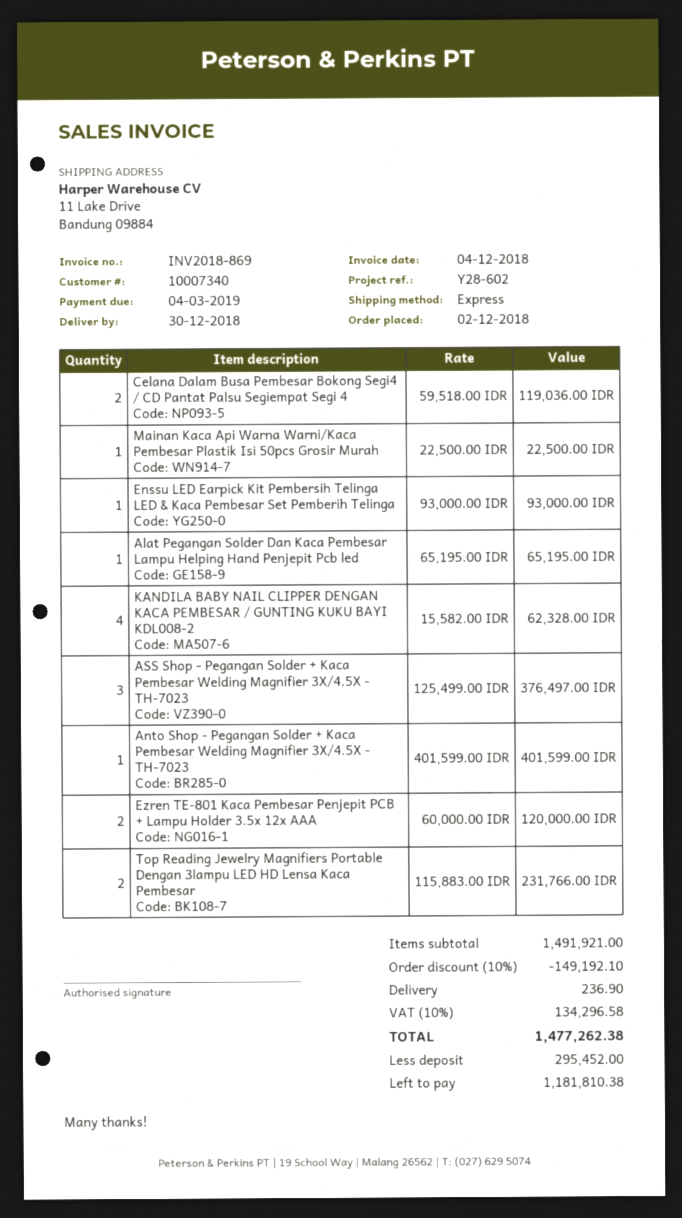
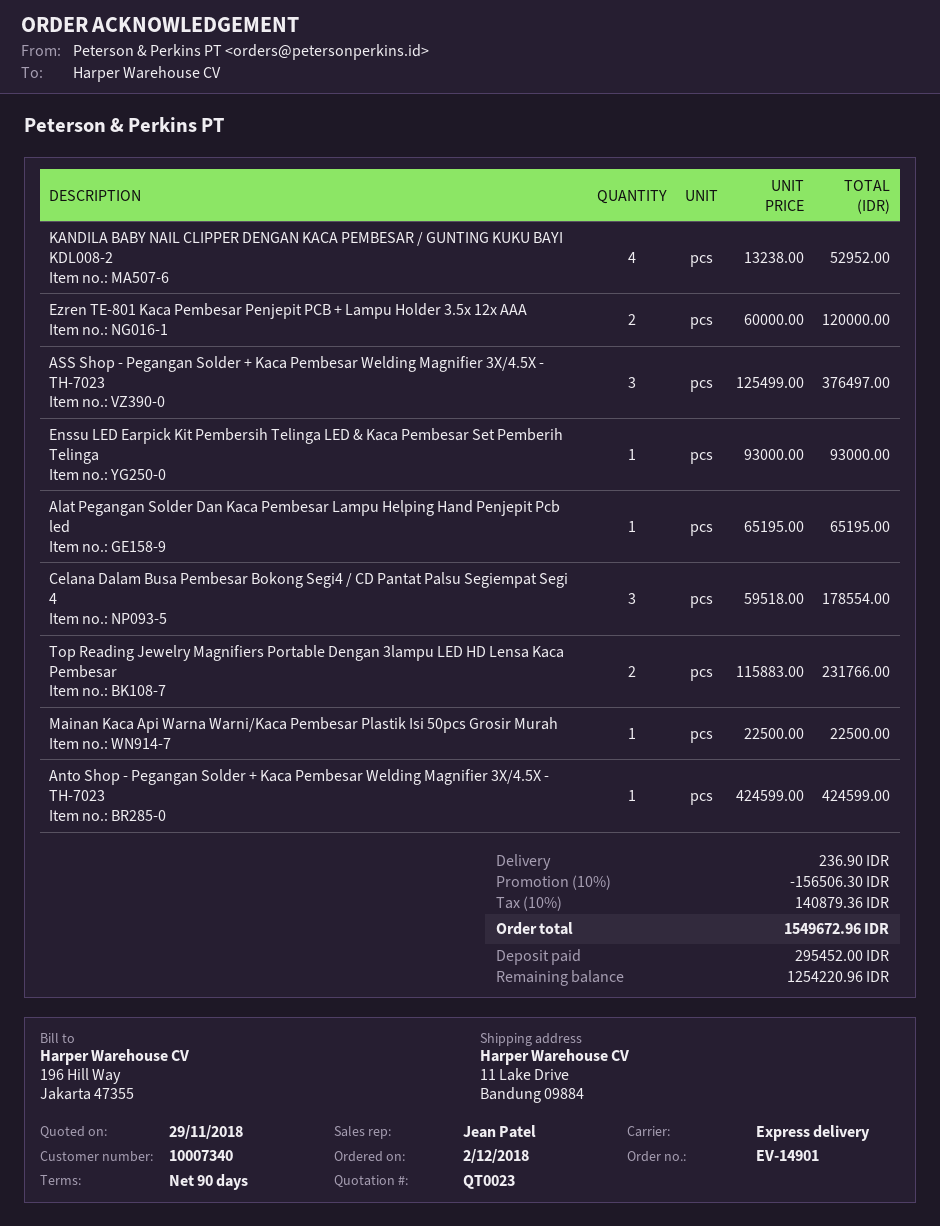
Celana Dalam Busa Pembesar Bokong Segi4 / CD Pantat Palsu Segiempat Segi 4: 2 x 59518.00 = 119036.00 -> 3 x 59518.00 = 178554.00
KANDILA BABY NAIL CLIPPER DENGAN KACA PEMBESAR / GUNTING KUKU BAYI KDL008-2: 4 x 15582.00 = 62328.00 -> 4 x 13238.00 = 52952.00
Anto Shop - Pegangan Solder + Kaca Pembesar Welding Magnifier 3X/4.5X - TH-7023: 1 x 401599.00 = 401599.00 -> 1 x 424599.00 = 424599.00
discount: 10% = 149192.10 -> 10% = 156506.30
tax: 10% = 134296.58 -> 10% = 140879.36
total: 1477262.38 -> 1549672.96
balance: 1181810.38 -> 1254220.96

